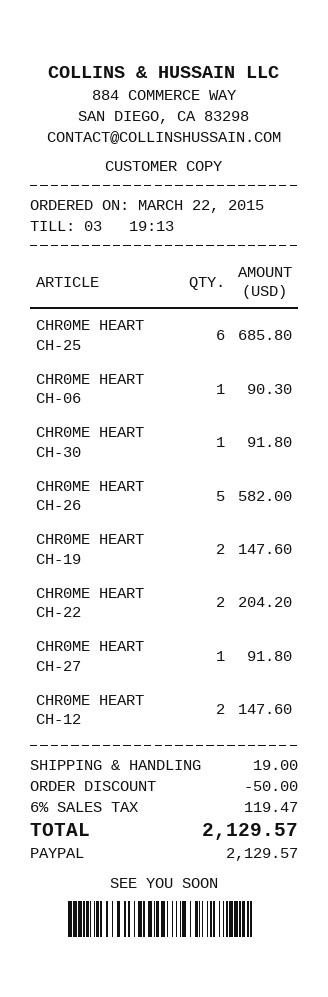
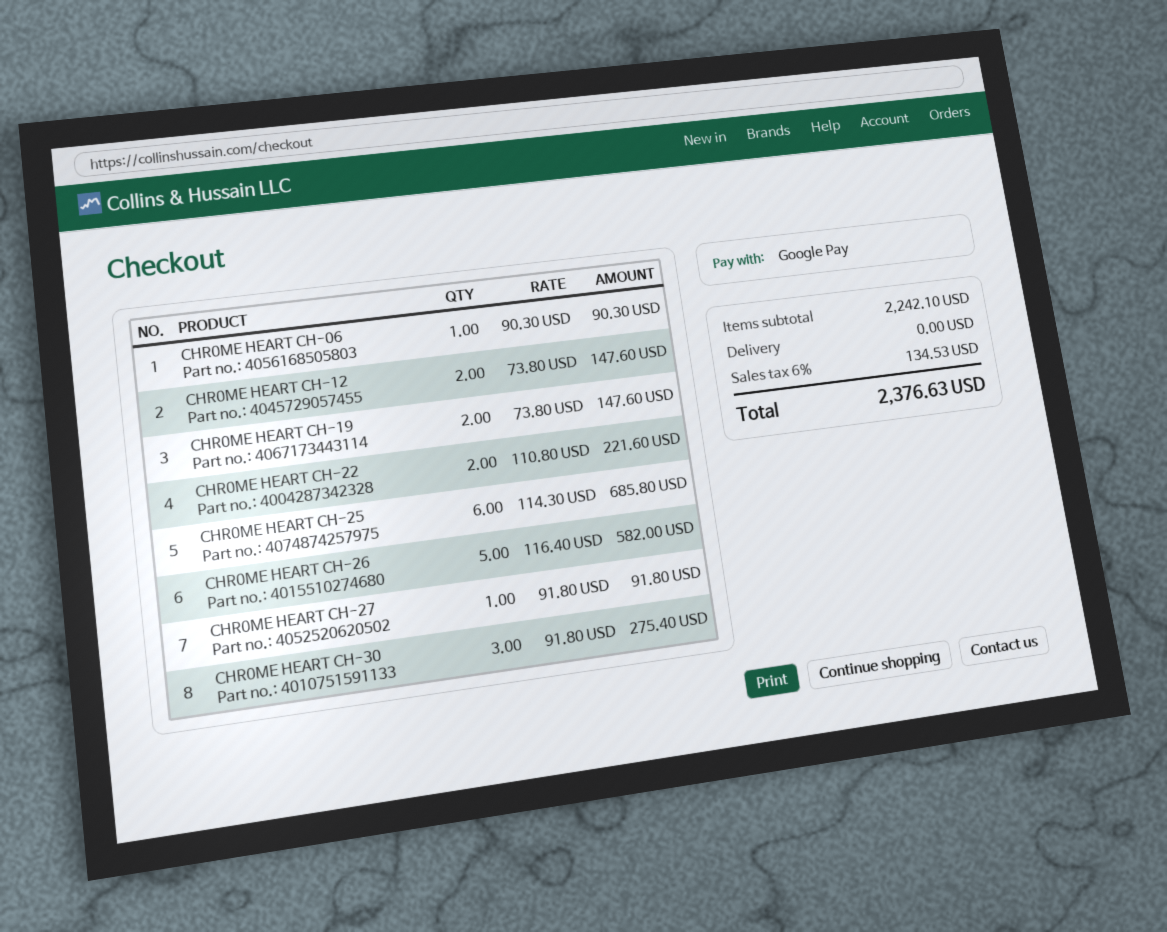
payment method: PayPal -> Google Pay
CHR0ME HEART CH-30: 1 for 91.80 -> 3 for 275.40
CHR0ME HEART CH-22: 2 for 204.20 -> 2 for 221.60
discount: 50.00 -> none
shipping: 19.00 -> 0.00
tax: 6% = 119.47 -> 6% = 134.53
total: 2129.57 -> 2376.63

